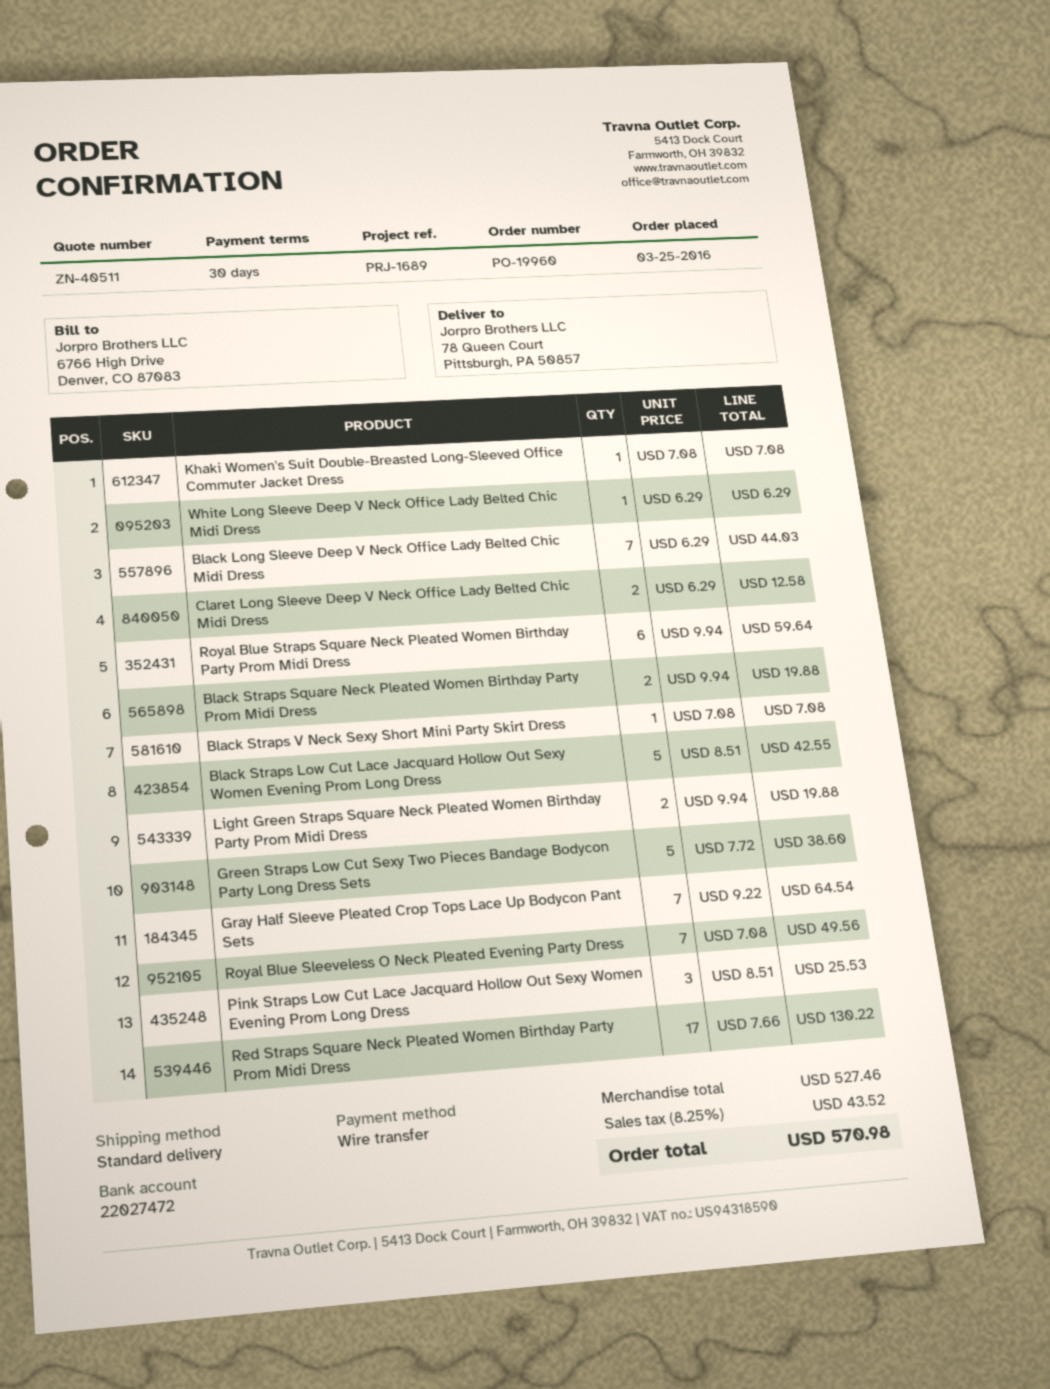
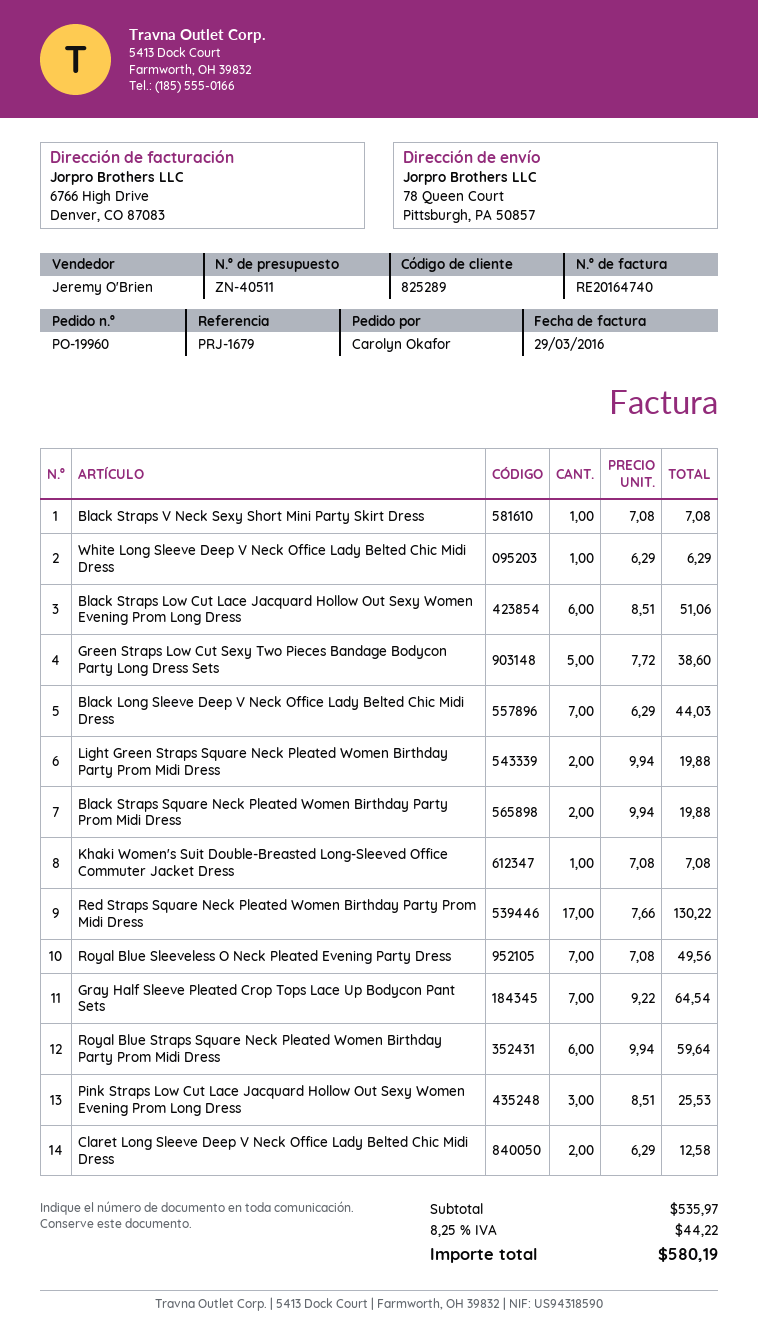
reference: PRJ-1689 -> PRJ-1679
Black Straps Low Cut Lace Jacquard Hollow Out Sexy Women Evening Prom Long Dress: 5 x 8.51 = 42.55 -> 6 x 8.51 = 51.06
subtotal: 527.46 -> 535.97
tax: 8.25% = 43.52 -> 8.25% = 44.22
total: 570.98 -> 580.19

